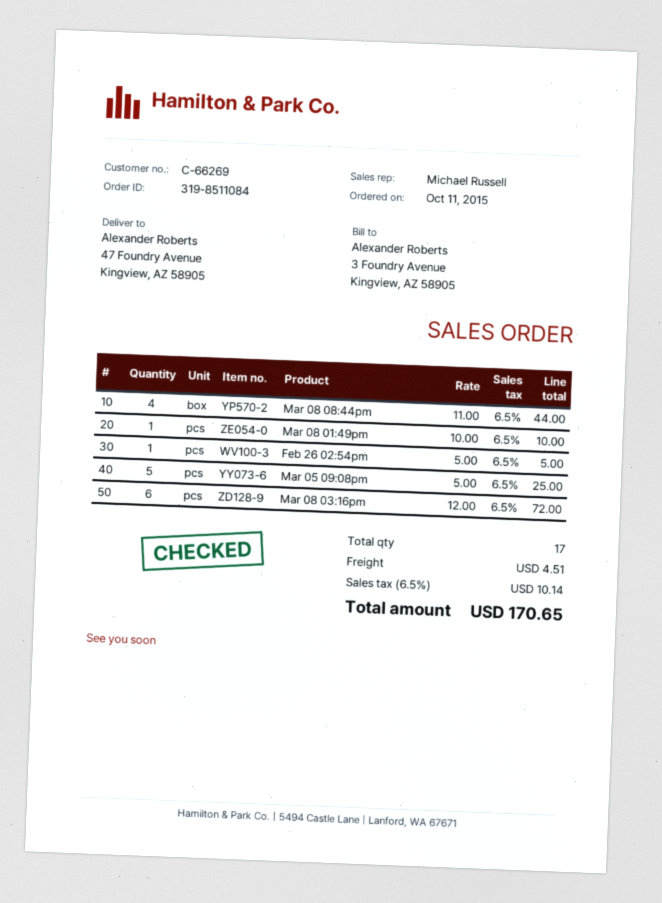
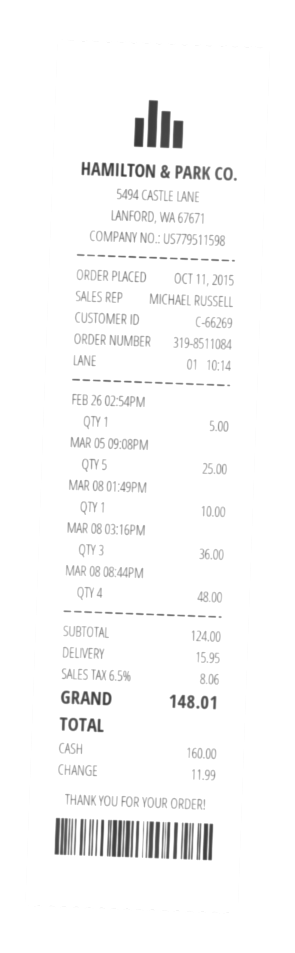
Mar 08 08:44pm: 4 for 44.00 -> 4 for 48.00
Mar 08 03:16pm: 6 for 72.00 -> 3 for 36.00
shipping: 4.51 -> 15.95
tax: 6.5% = 10.14 -> 6.5% = 8.06
total: 170.65 -> 148.01

